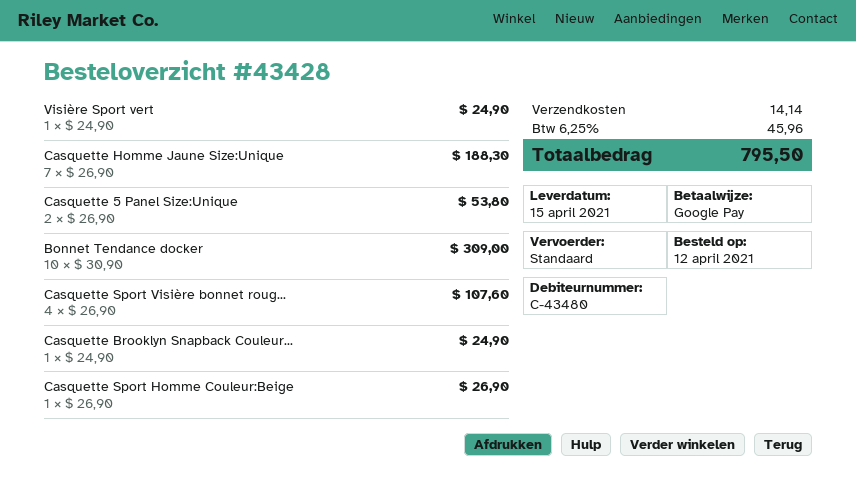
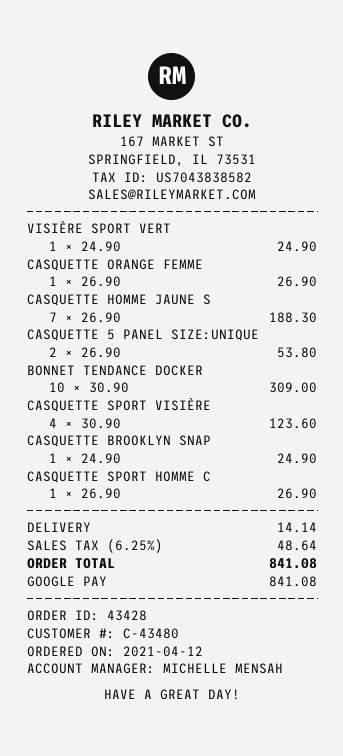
Casquette Sport Visière bonnet roug...: 4 x 26.90 = 107.60 -> 4 x 30.90 = 123.60
CASQUETTE ORANGE FEMME: none -> 1 x 26.90 = 26.90
tax: 6.25% = 45.96 -> 6.25% = 48.64
total: 795.50 -> 841.08

